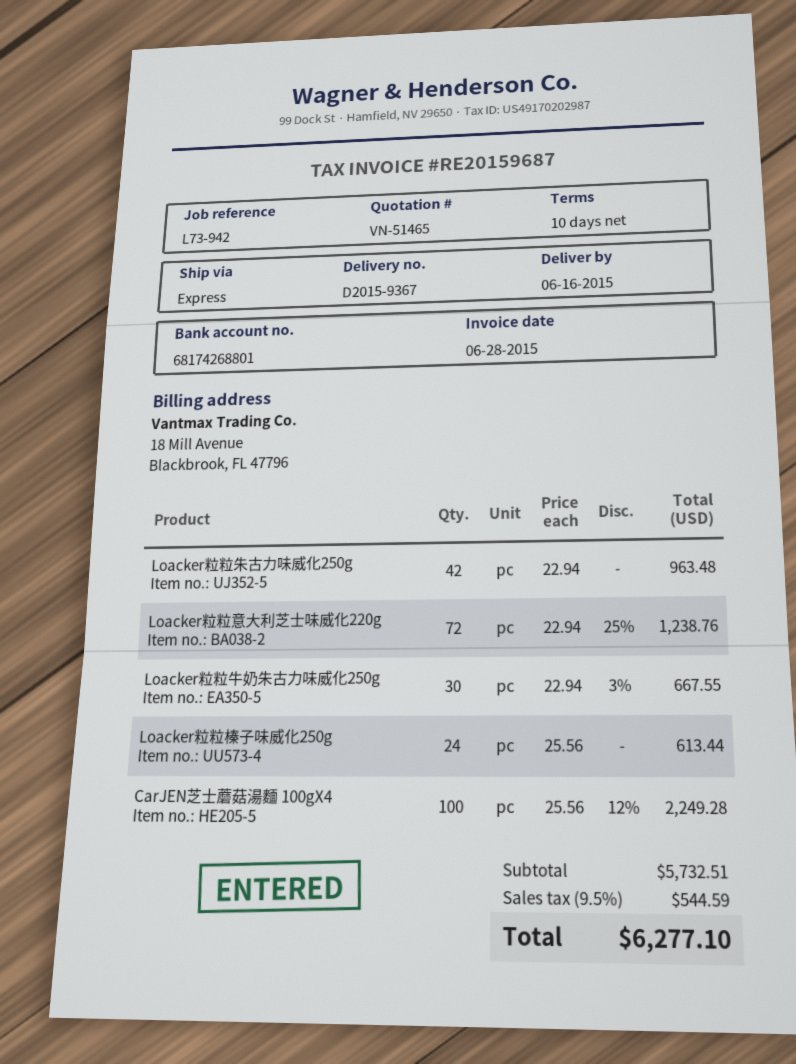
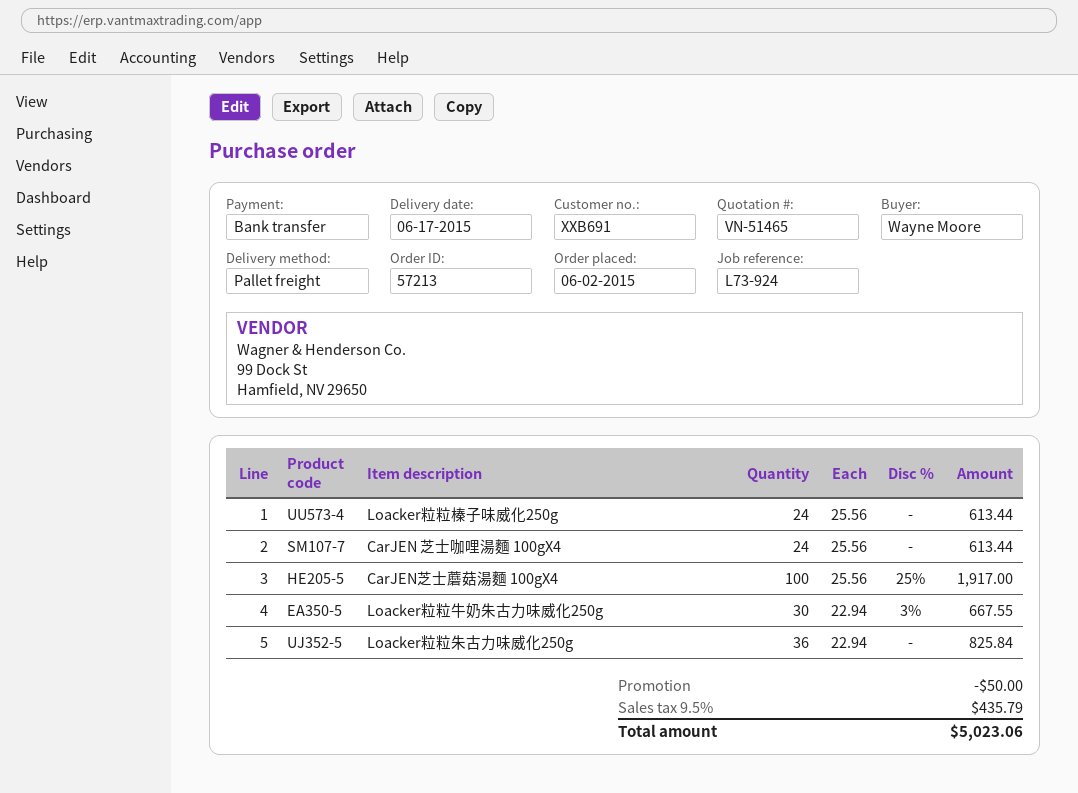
delivery date: 2015-06-16 -> 2015-06-17
reference: L73-942 -> L73-924
shipping method: express -> pallet freight
Loacker粒粒朱古力味威化250g: 42 x 22.94 = 963.48 -> 36 x 22.94 = 825.84
Loacker粒粒意大利芝士味威化220g: 72 x 22.94 - 25% = 1238.76 -> none
CarJEN芝士蘑菇湯麵 100gX4: 100 x 25.56 - 12% = 2249.28 -> 100 x 25.56 - 25% = 1917.00
CarJEN 芝士咖哩湯麵 100gX4: none -> 24 x 25.56 = 613.44
discount: none -> 50.00
tax: 9.5% = 544.59 -> 9.5% = 435.79
total: 6277.10 -> 5023.06

